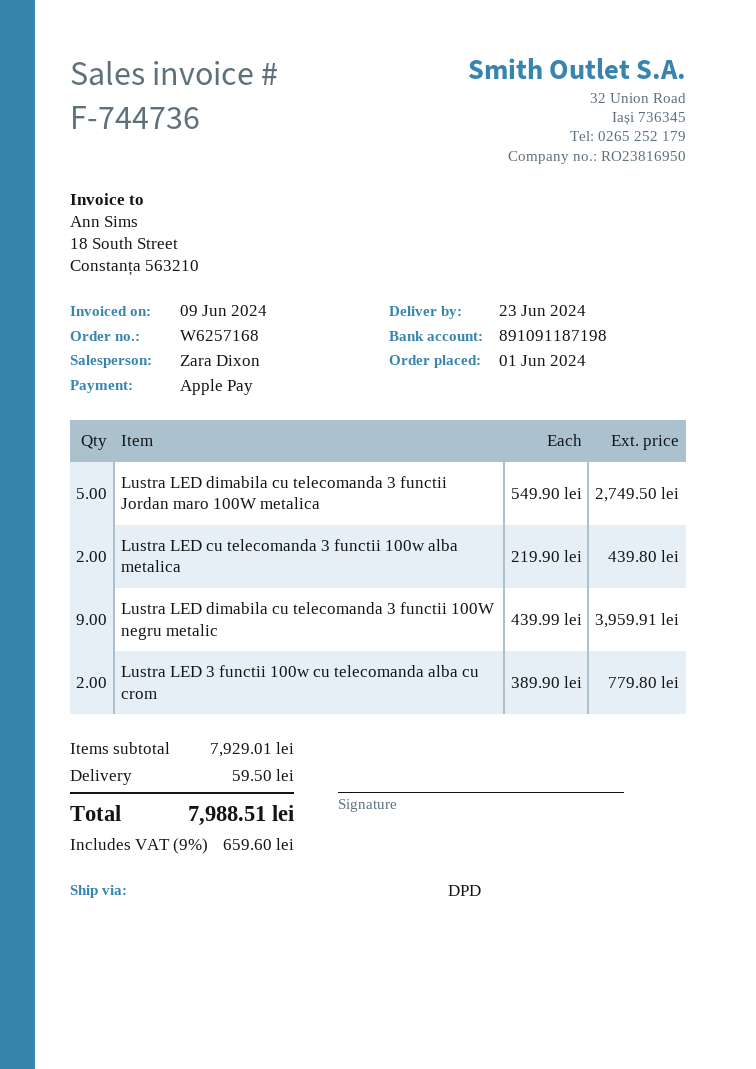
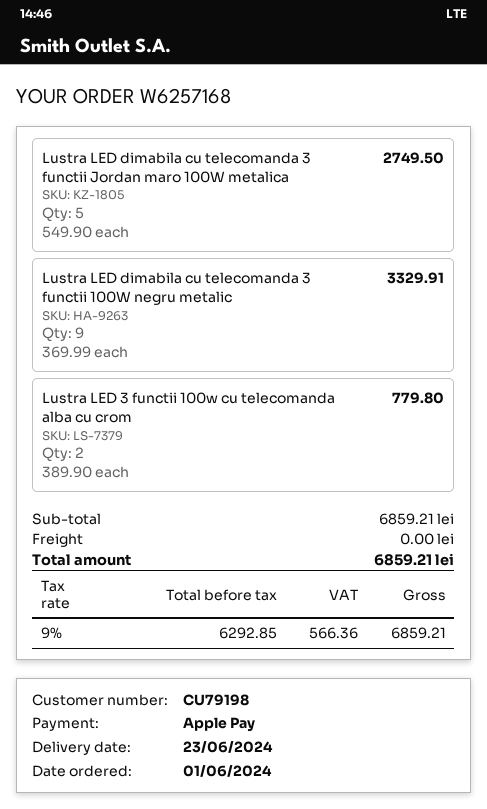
Lustra LED cu telecomanda 3 functii 100w alba metalica: 2 x 219.90 = 439.80 -> none
Lustra LED dimabila cu telecomanda 3 functii 100W negru metalic: 9 x 439.99 = 3959.91 -> 9 x 369.99 = 3329.91
subtotal: 7929.01 -> 6859.21
shipping: 59.50 -> 0.00
tax: 9% = 659.60 -> 9% = 566.36
total: 7988.51 -> 6859.21

